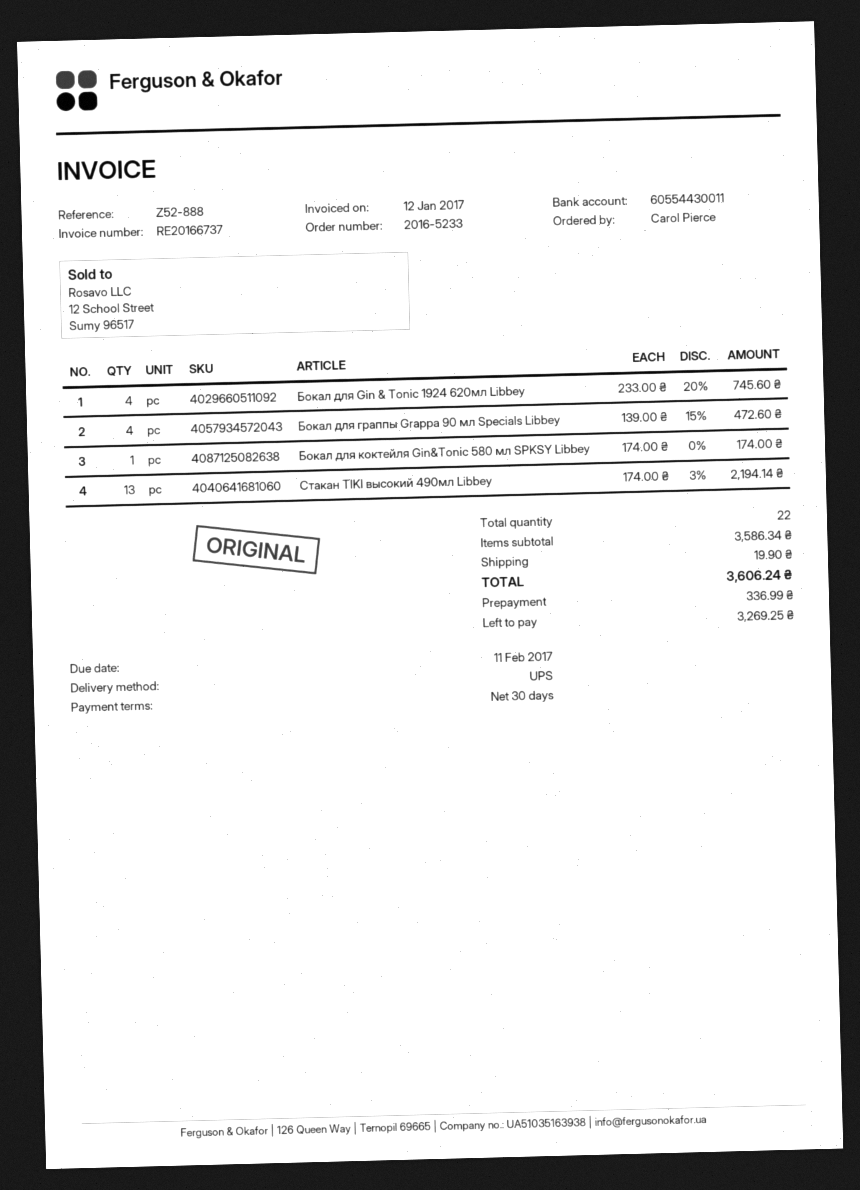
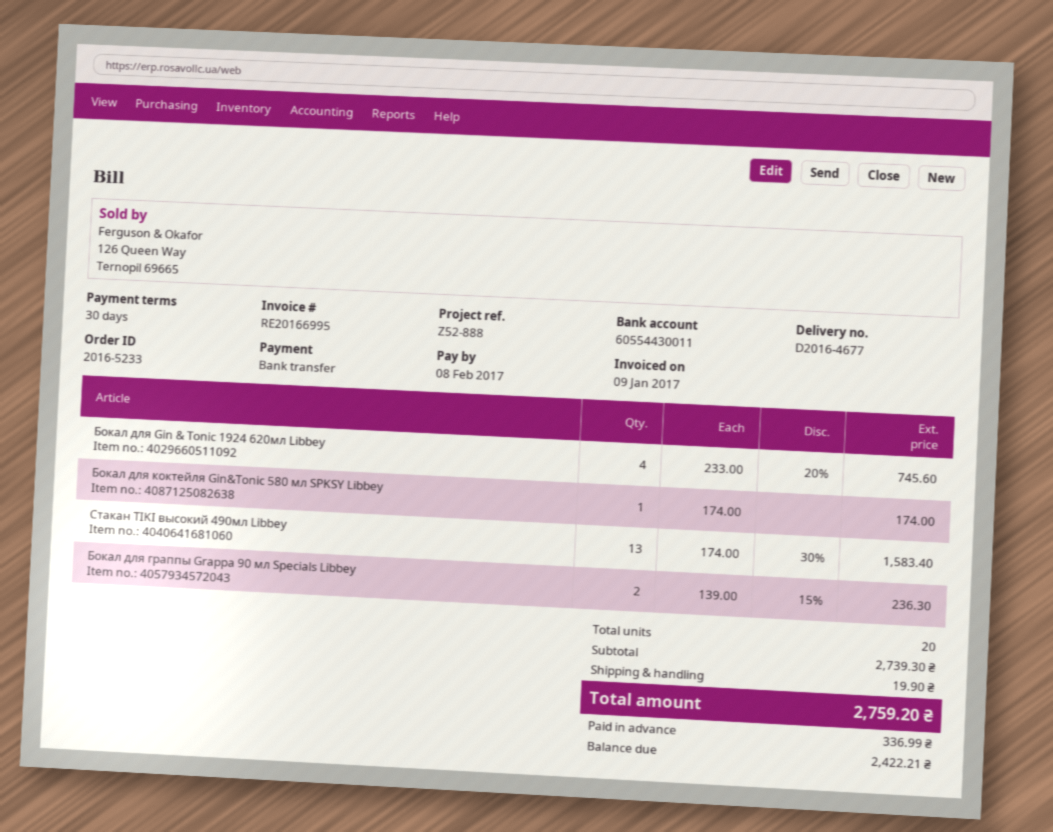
invoice number: RE20166737 -> RE20166995
invoice date: 2017-01-12 -> 2017-01-09
due date: 2017-02-11 -> 2017-02-08
Бокал для граппы Grappa 90 мл Specials Libbey: 4 x 139.00 - 15% = 472.60 -> 2 x 139.00 - 15% = 236.30
Стакан TIKI высокий 490мл Libbey: 13 x 174.00 - 3% = 2194.14 -> 13 x 174.00 - 30% = 1583.40
total quantity: 22 -> 20
subtotal: 3586.34 -> 2739.30
total: 3606.24 -> 2759.20
balance: 3269.25 -> 2422.21

